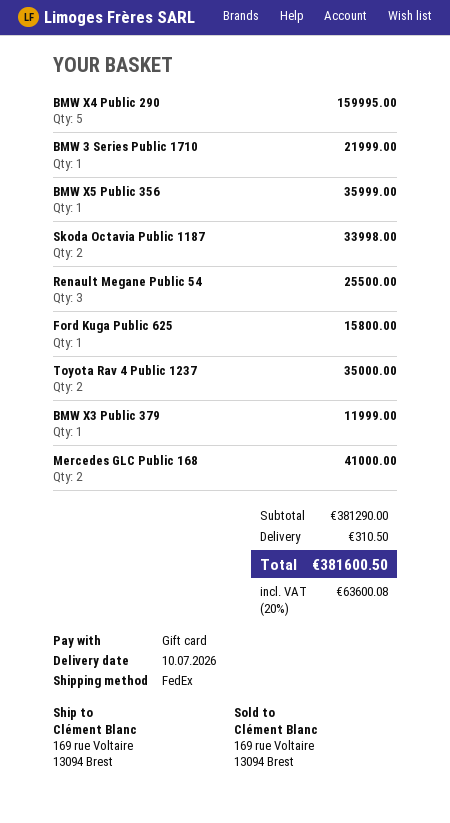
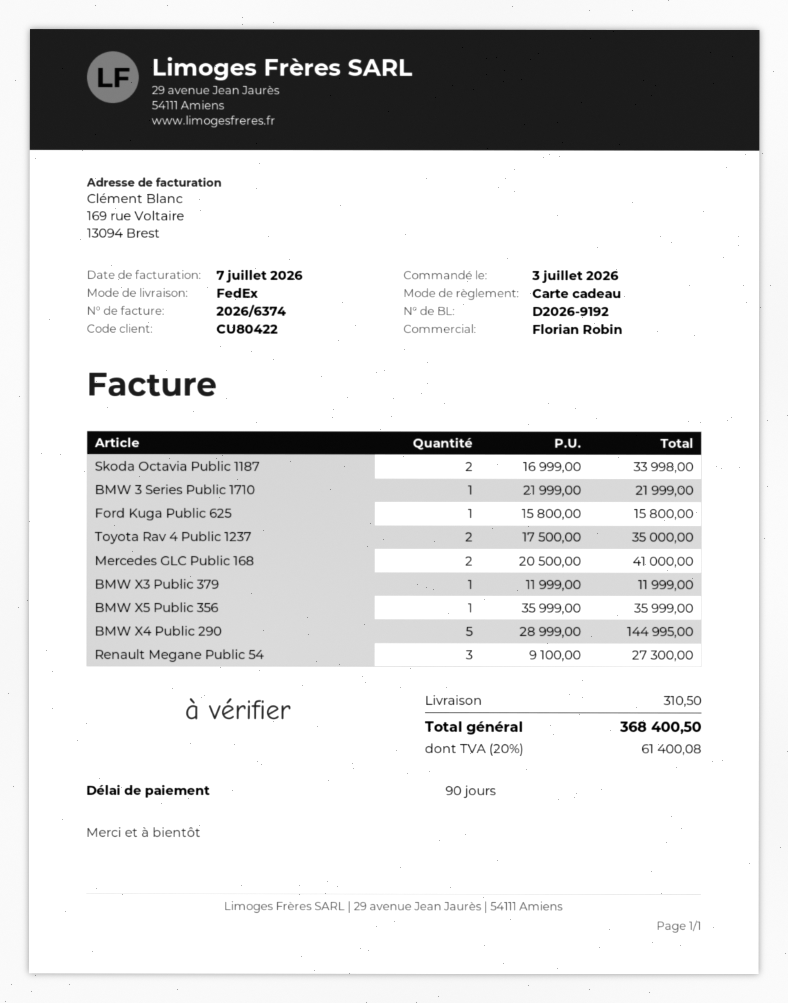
BMW X4 Public 290: 5 for 159995.00 -> 5 for 144995.00
Renault Megane Public 54: 3 for 25500.00 -> 3 for 27300.00
tax: 20% = 63600.08 -> 20% = 61400.08
total: 381600.50 -> 368400.50

